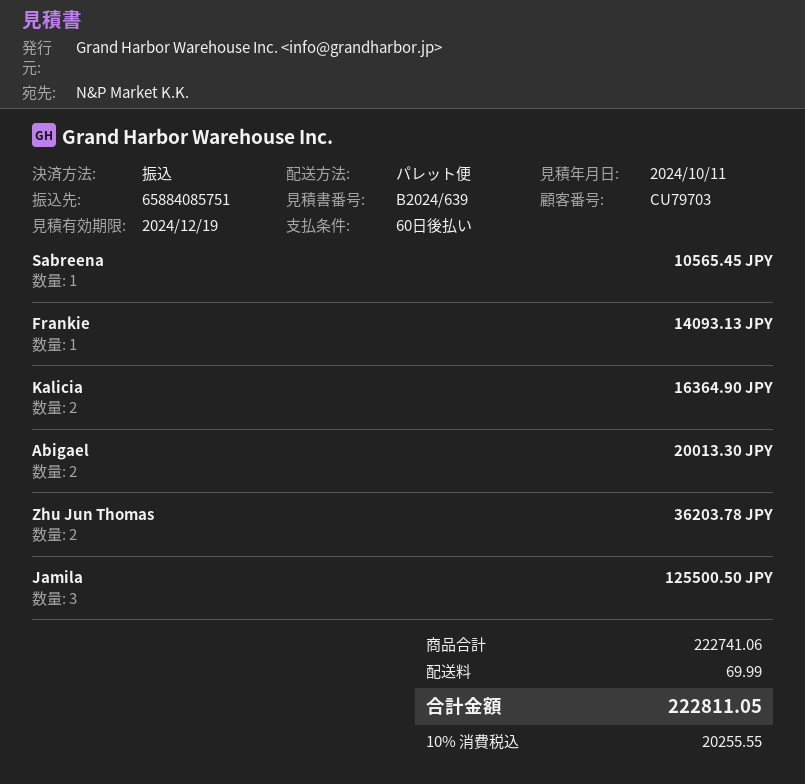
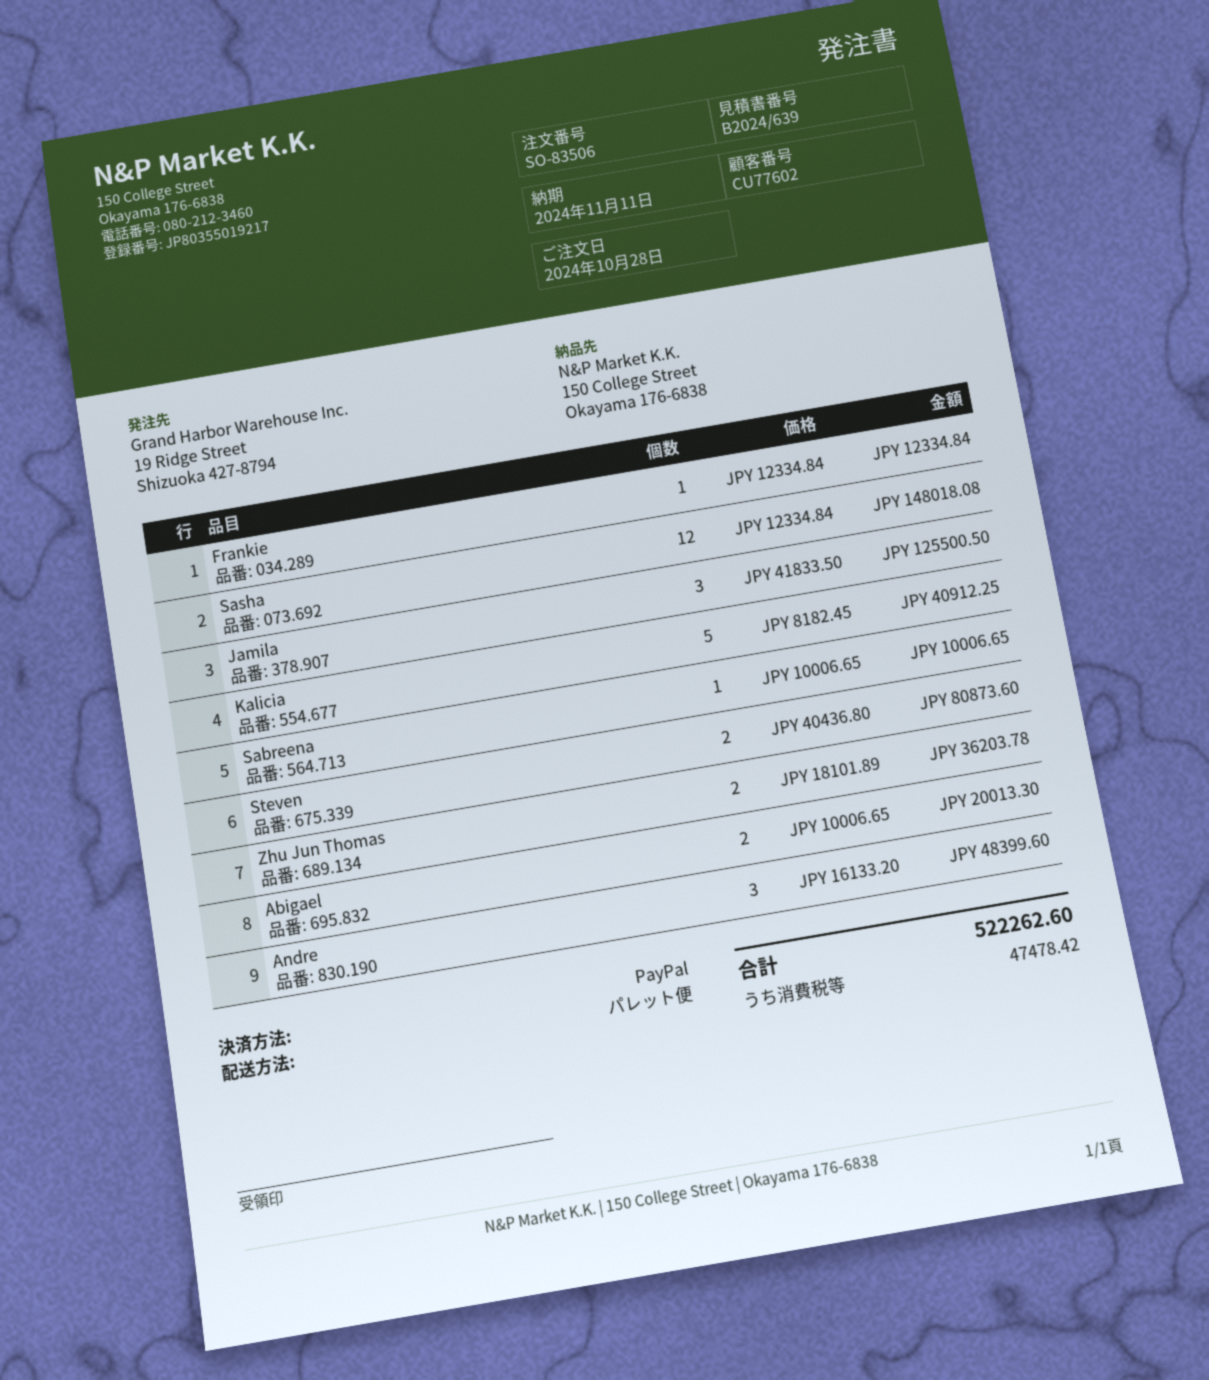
customer number: CU79703 -> CU77602
payment method: bank transfer -> PayPal
Sabreena: 1 for 10565.45 -> 1 for 10006.65
Frankie: 1 for 14093.13 -> 1 for 12334.84
Kalicia: 2 for 16364.90 -> 5 for 40912.25
Sasha: none -> 12 for 148018.08
Steven: none -> 2 for 80873.60
Andre: none -> 3 for 48399.60
shipping: 69.99 -> none
tax: 20255.55 -> 47478.42
total: 222811.05 -> 522262.60

